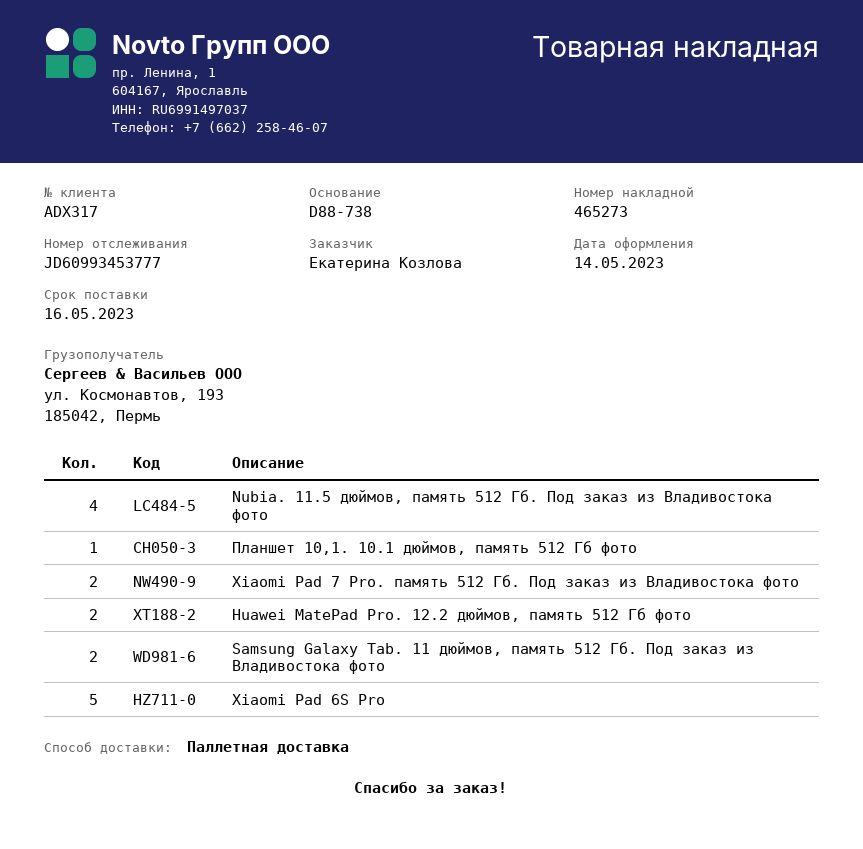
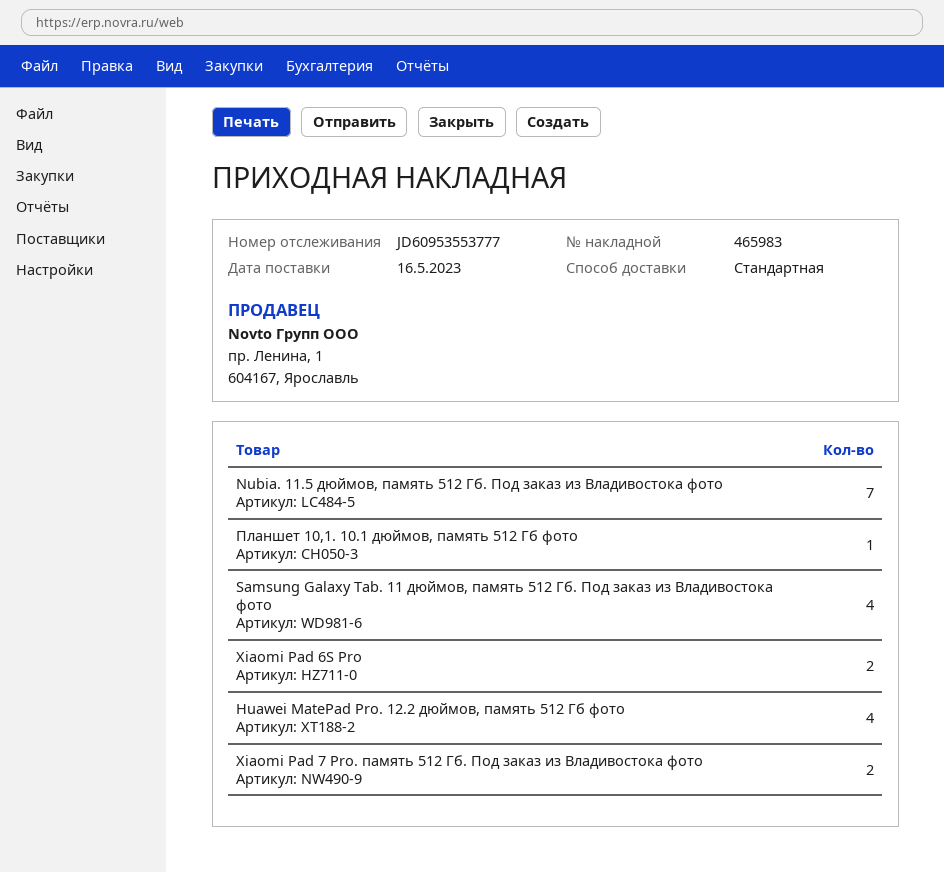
delivery note number: 465273 -> 465983
shipping method: pallet freight -> standard
tracking number: JD60993453777 -> JD60953553777
Nubia. 11.5 дюймов, память 512 Гб. Под заказ из Владивостока фото: 4 -> 7
Huawei MatePad Pro. 12.2 дюймов, память 512 Гб фото: 2 -> 4
Samsung Galaxy Tab. 11 дюймов, память 512 Гб. Под заказ из Владивостока фото: 2 -> 4
Xiaomi Pad 6S Pro: 5 -> 2

